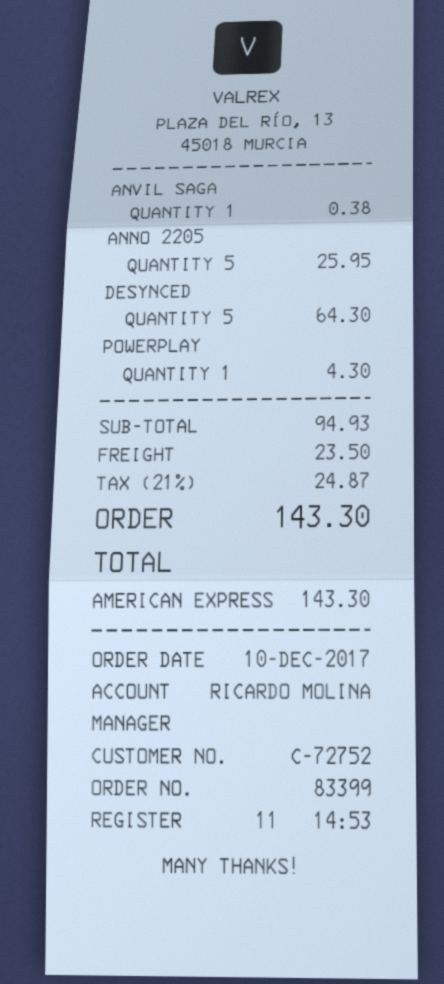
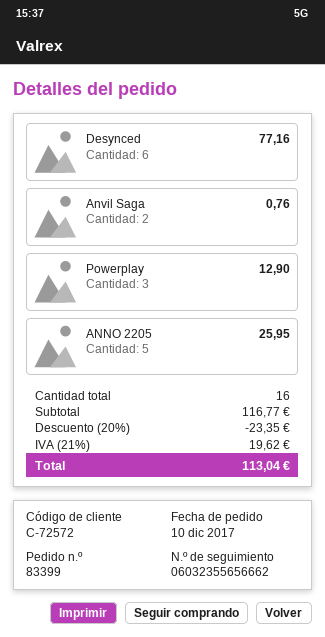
customer number: C-72752 -> C-72572
ANVIL SAGA: 1 for 0.38 -> 2 for 0.76
DESYNCED: 5 for 64.30 -> 6 for 77.16
POWERPLAY: 1 for 4.30 -> 3 for 12.90
subtotal: 94.93 -> 116.77
discount: none -> 20% = 23.35
shipping: 23.50 -> none
tax: 21% = 24.87 -> 21% = 19.62
total: 143.30 -> 113.04

